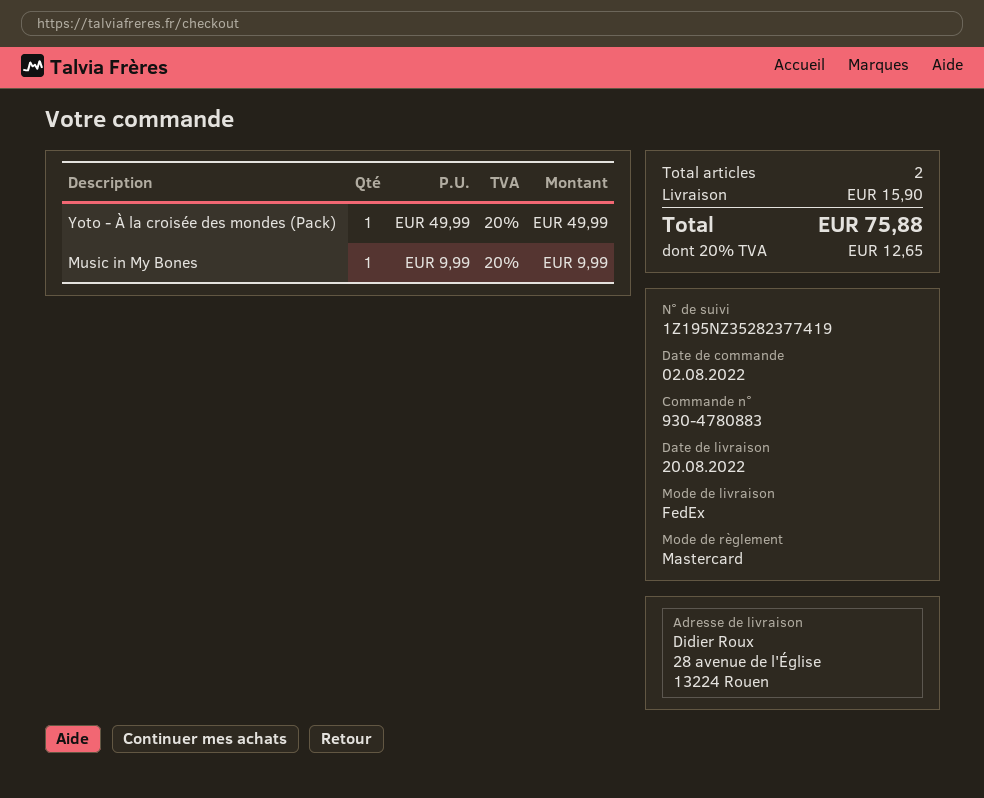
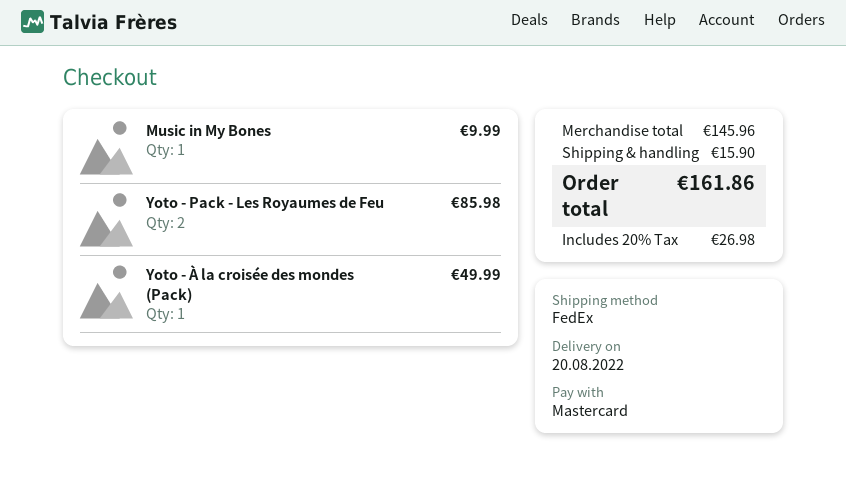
Yoto - Pack - Les Royaumes de Feu: none -> 2 for 85.98
tax: 20% = 12.65 -> 20% = 26.98
total: 75.88 -> 161.86

